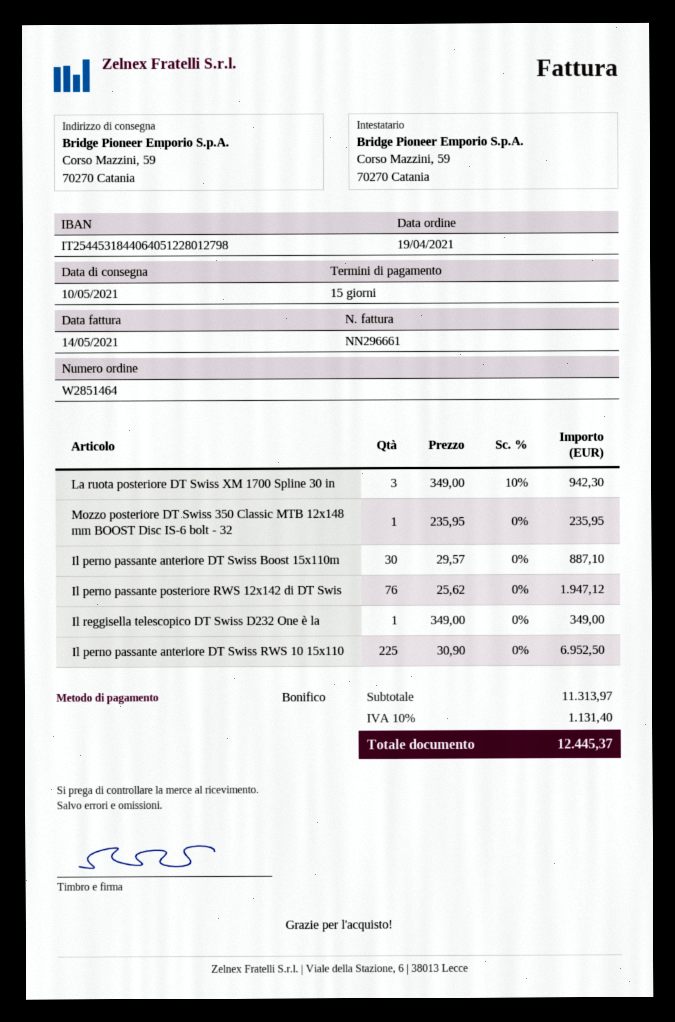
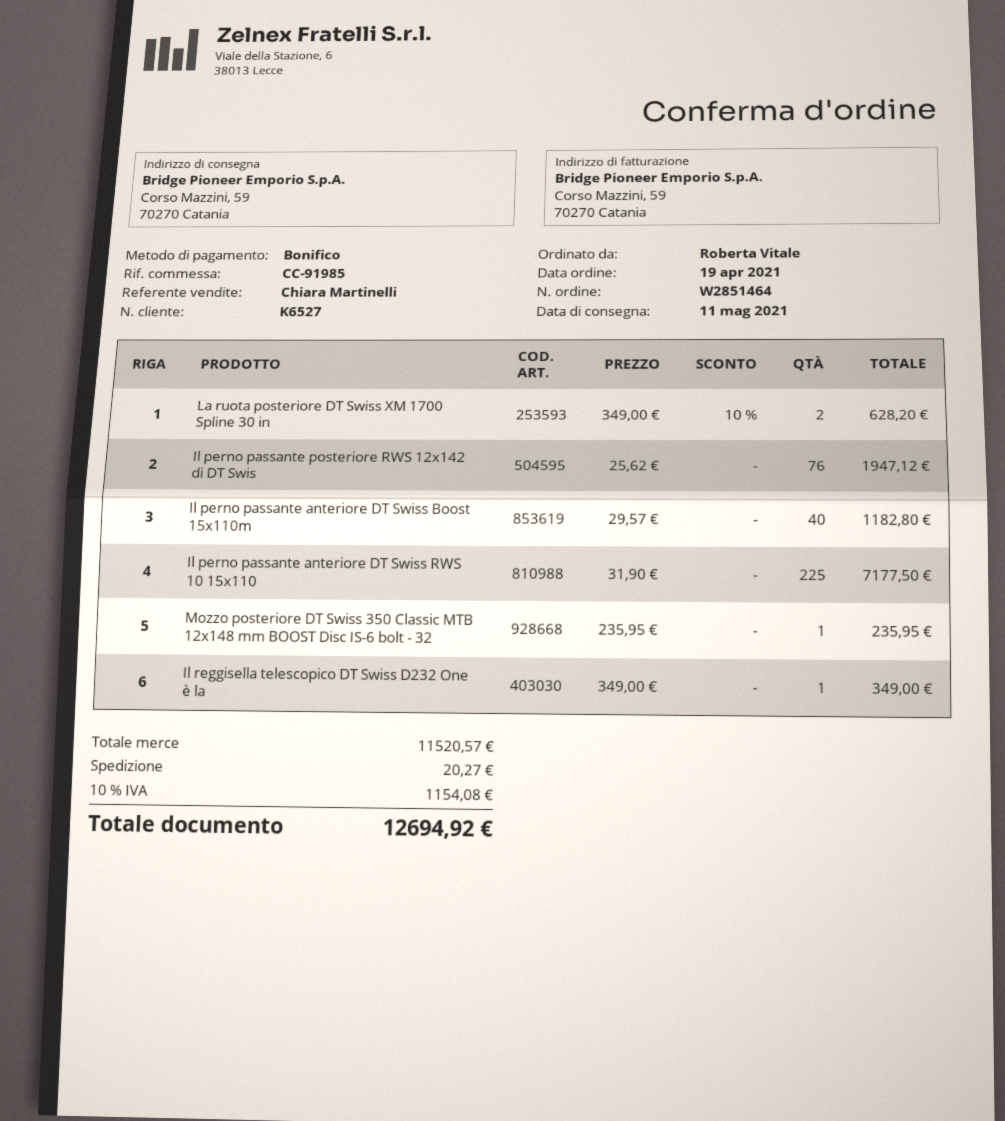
delivery date: 2021-05-10 -> 2021-05-11
La ruota posteriore DT Swiss XM 1700 Spline 30 in: 3 x 349.00 - 10% = 942.30 -> 2 x 349.00 - 10% = 628.20
Il perno passante anteriore DT Swiss Boost 15x110m: 30 x 29.57 = 887.10 -> 40 x 29.57 = 1182.80
Il perno passante anteriore DT Swiss RWS 10 15x110: 225 x 30.90 = 6952.50 -> 225 x 31.90 = 7177.50
subtotal: 11313.97 -> 11520.57
shipping: none -> 20.27
tax: 10% = 1131.40 -> 10% = 1154.08
total: 12445.37 -> 12694.92

